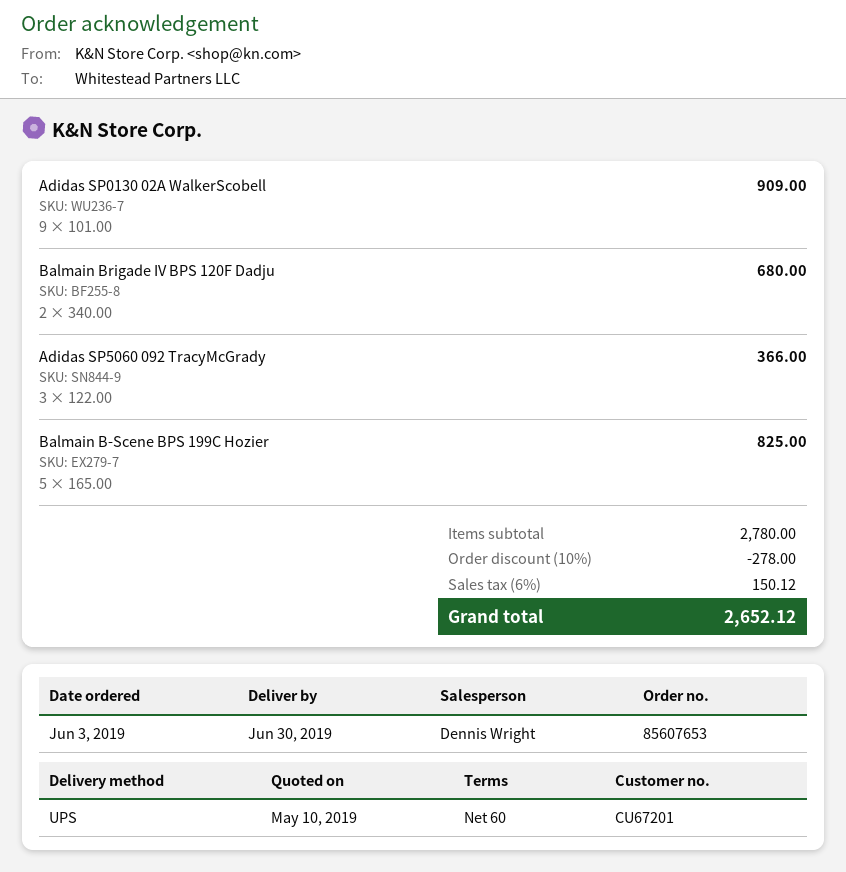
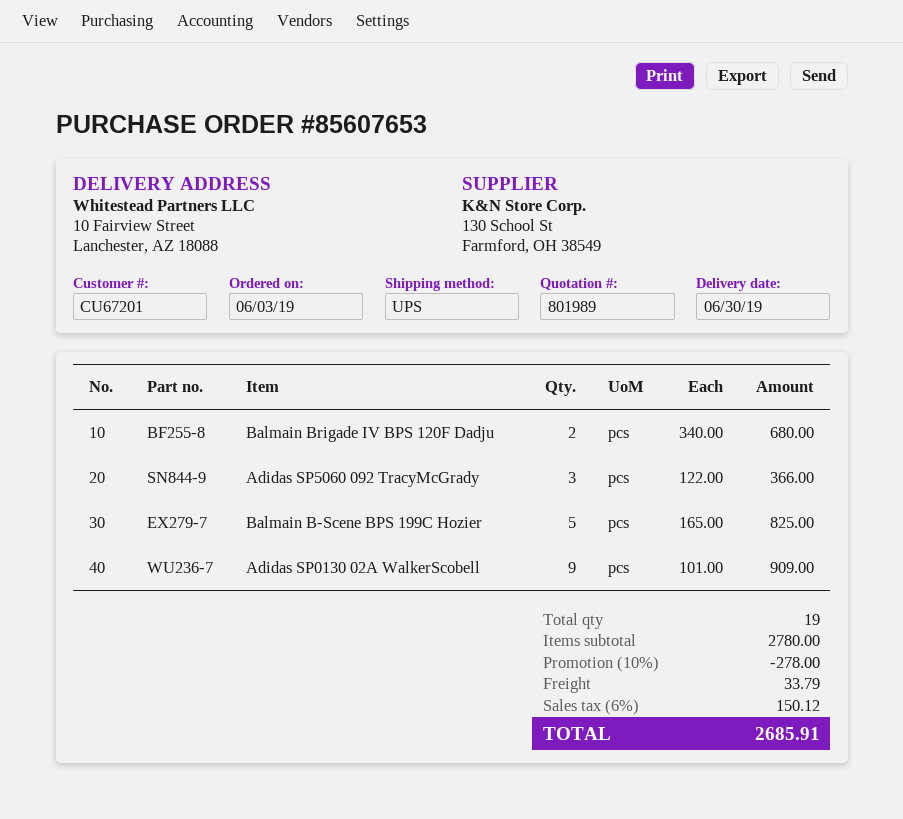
shipping: none -> 33.79
total: 2652.12 -> 2685.91

